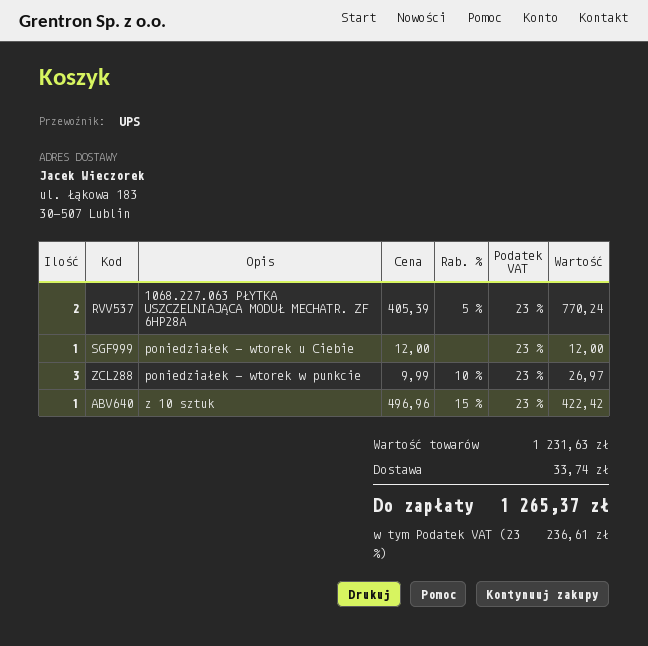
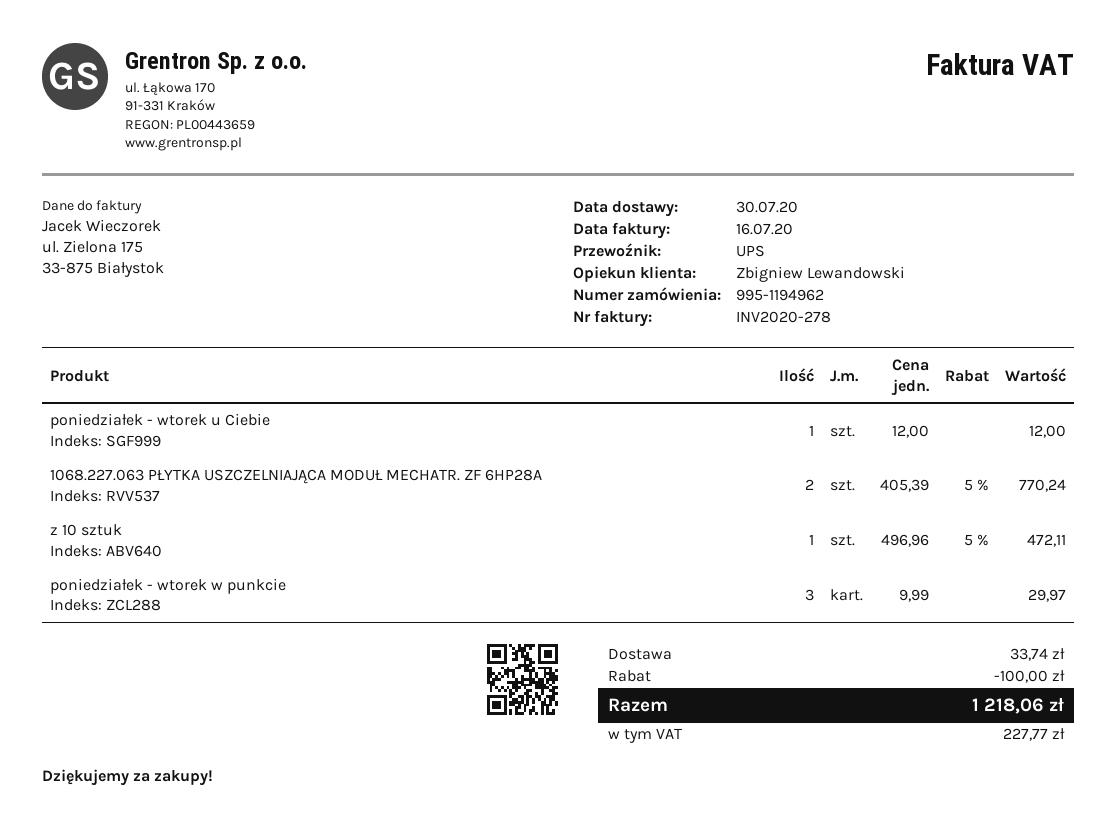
poniedziałek - wtorek w punkcie: 3 x 9.99 - 10% = 26.97 -> 3 x 9.99 = 29.97
z 10 sztuk: 1 x 496.96 - 15% = 422.42 -> 1 x 496.96 - 5% = 472.11
discount: none -> 100.00
tax: 236.61 -> 227.77
total: 1265.37 -> 1218.06

